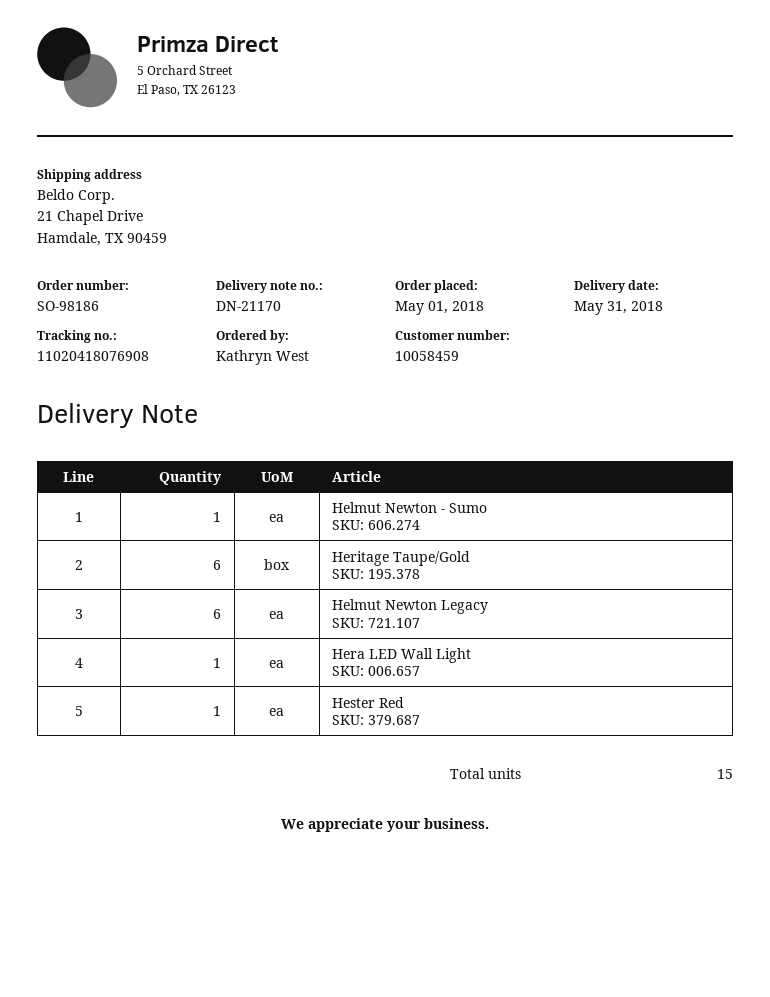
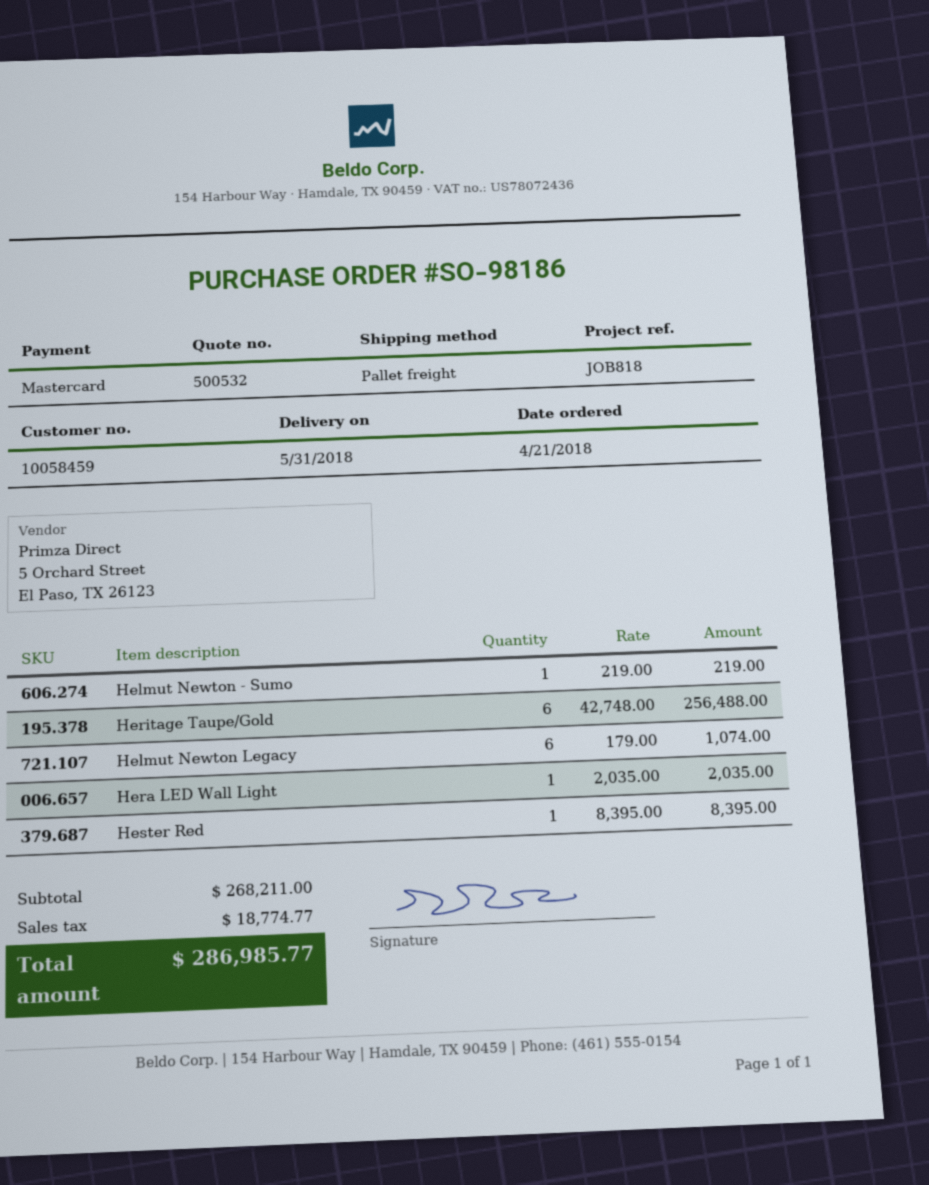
order date: 2018-05-01 -> 2018-04-21

